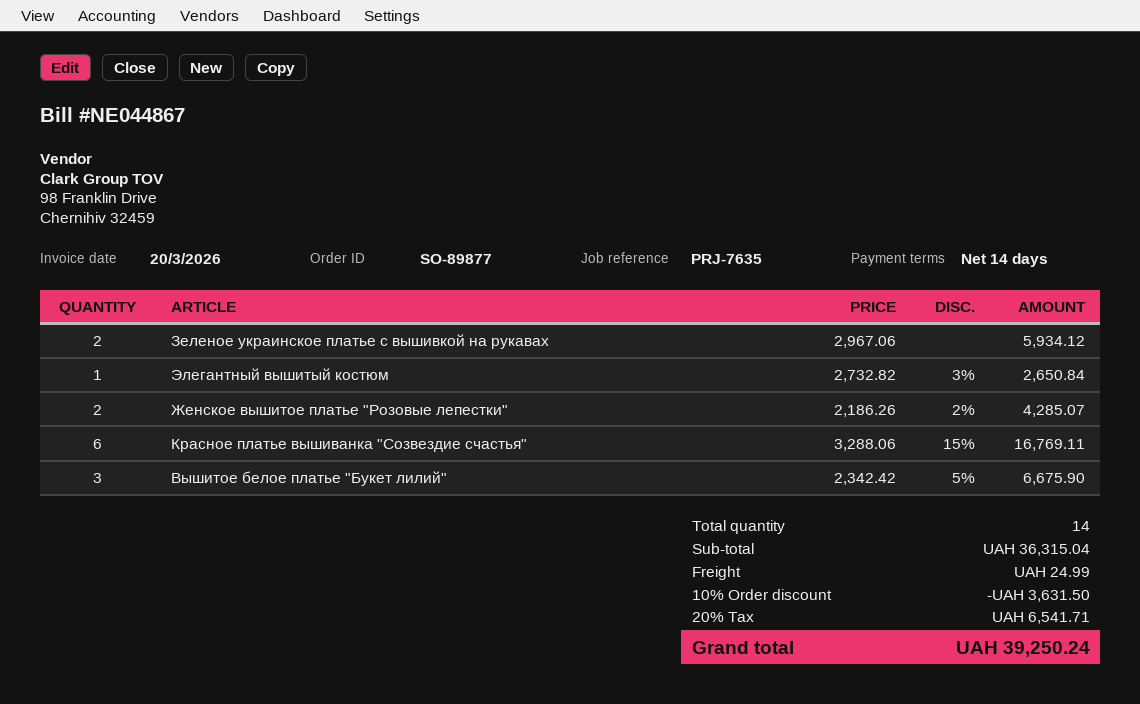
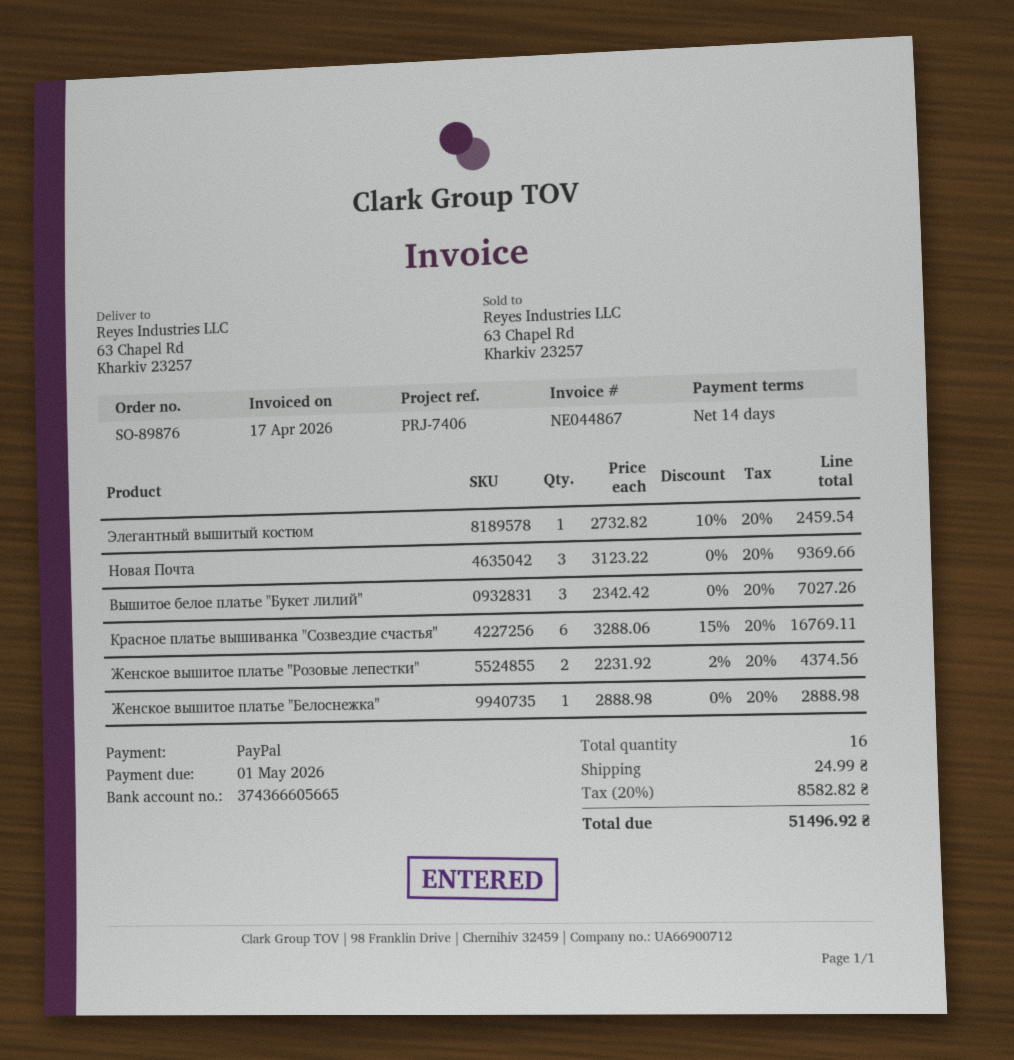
order number: SO-89877 -> SO-89876
invoice date: 2026-03-20 -> 2026-04-17
reference: PRJ-7635 -> PRJ-7406
Зеленое украинское платье с вышивкой на рукавах: 2 x 2967.06 = 5934.12 -> none
Элегантный вышитый костюм: 1 x 2732.82 - 3% = 2650.84 -> 1 x 2732.82 - 10% = 2459.54
Женское вышитое платье "Розовые лепестки": 2 x 2186.26 - 2% = 4285.07 -> 2 x 2231.92 - 2% = 4374.56
Вышитое белое платье "Букет лилий": 3 x 2342.42 - 5% = 6675.90 -> 3 x 2342.42 = 7027.26
Новая Почта: none -> 3 x 3123.22 = 9369.66
Женское вышитое платье "Белоснежка": none -> 1 x 2888.98 = 2888.98
total quantity: 14 -> 16
discount: 10% = 3631.50 -> none
tax: 20% = 6541.71 -> 20% = 8582.82
total: 39250.24 -> 51496.92

